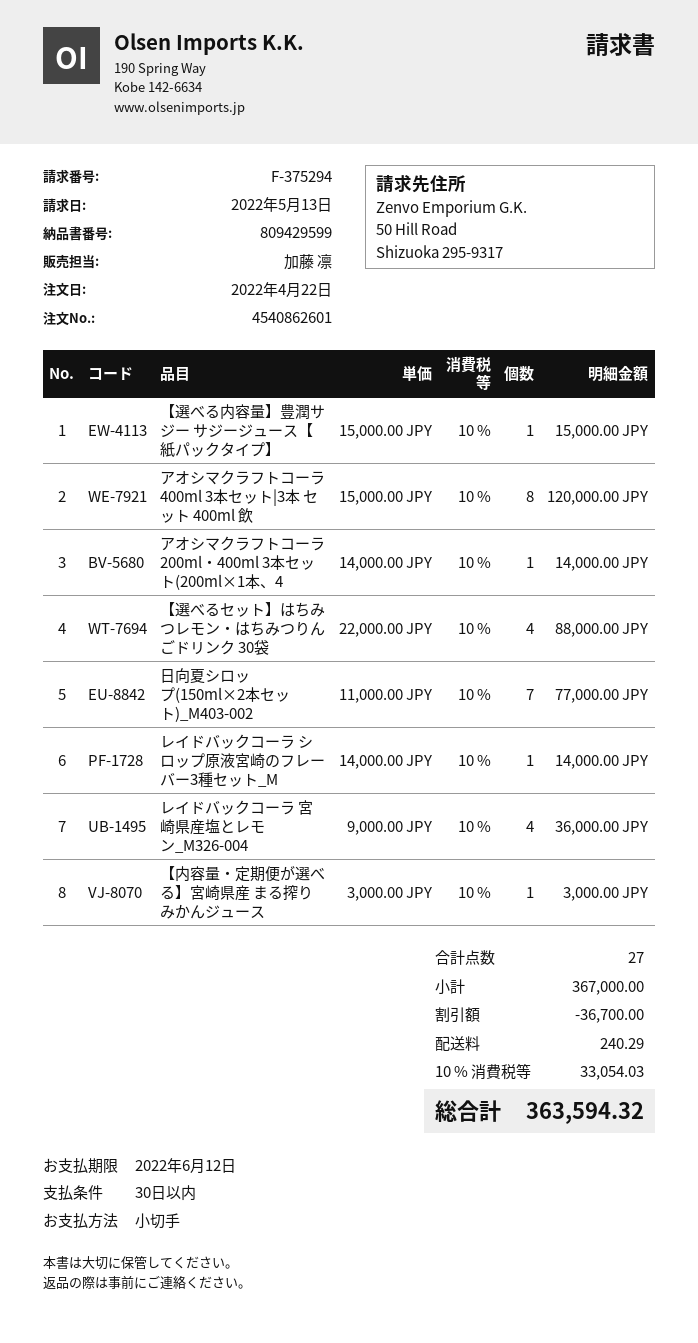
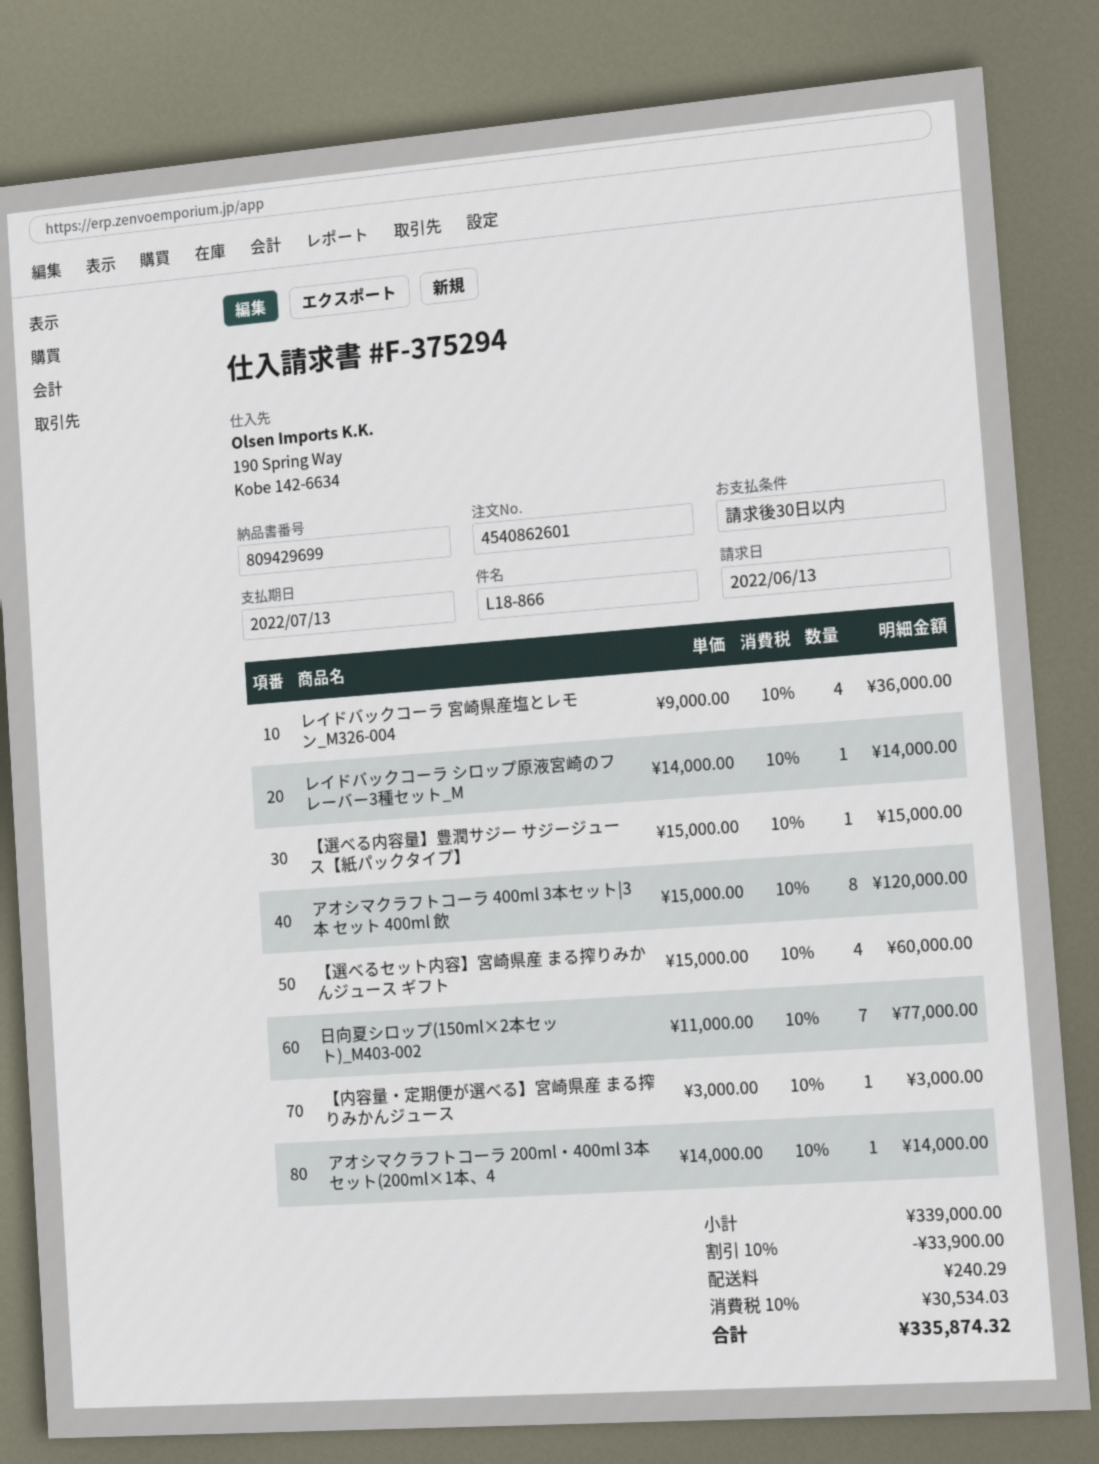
delivery note number: 809429599 -> 809429699
invoice date: 2022-05-13 -> 2022-06-13
due date: 2022-06-12 -> 2022-07-13
【選べるセット】はちみつレモン・はちみつりんごドリンク 30袋: 4 x 22000.00 = 88000.00 -> none
【選べるセット内容】宮崎県産 まる搾りみかんジュース ギフト: none -> 4 x 15000.00 = 60000.00
subtotal: 367000.00 -> 339000.00
discount: 36700.00 -> 33900.00
tax: 10% = 33054.03 -> 10% = 30534.03
total: 363594.32 -> 335874.32

